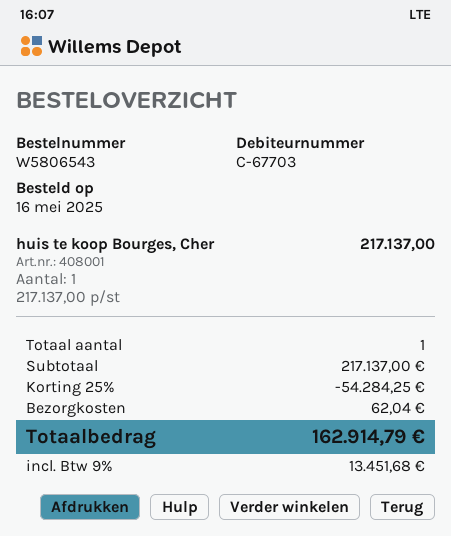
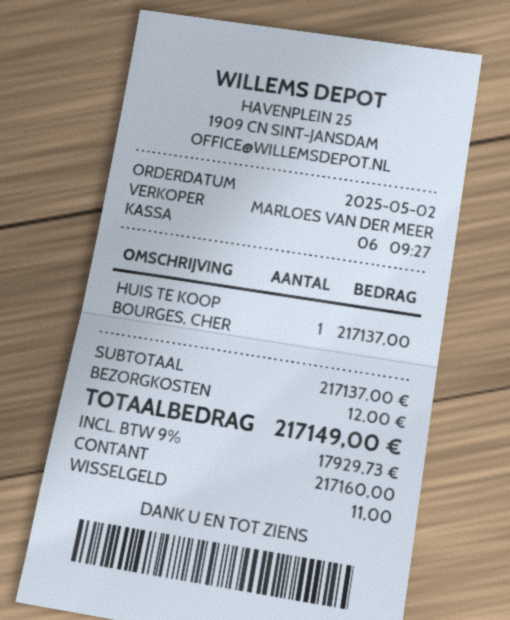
order date: 2025-05-16 -> 2025-05-02
discount: 25% = 54284.25 -> none
shipping: 62.04 -> 12.00
tax: 9% = 13451.68 -> 9% = 17929.73
total: 162914.79 -> 217149.00

